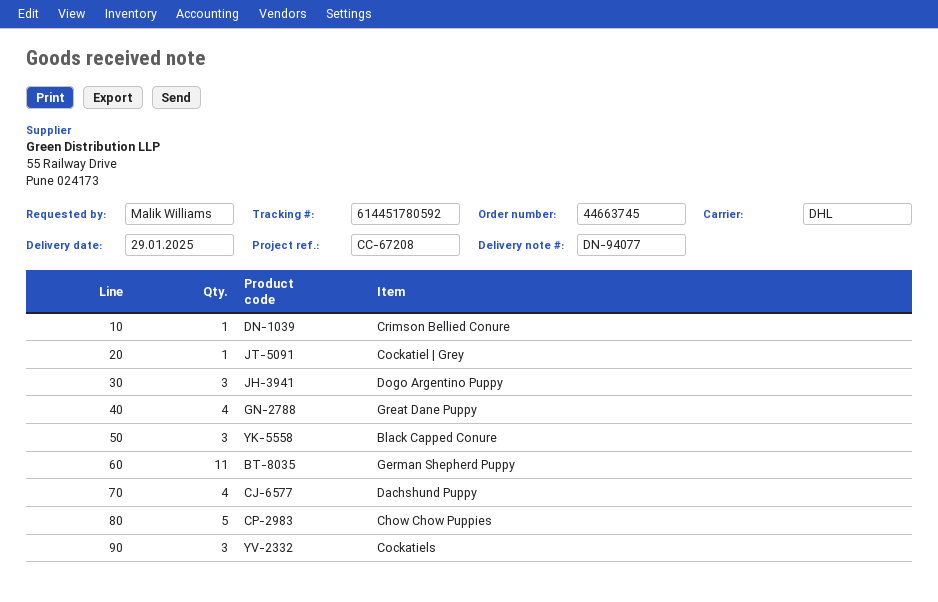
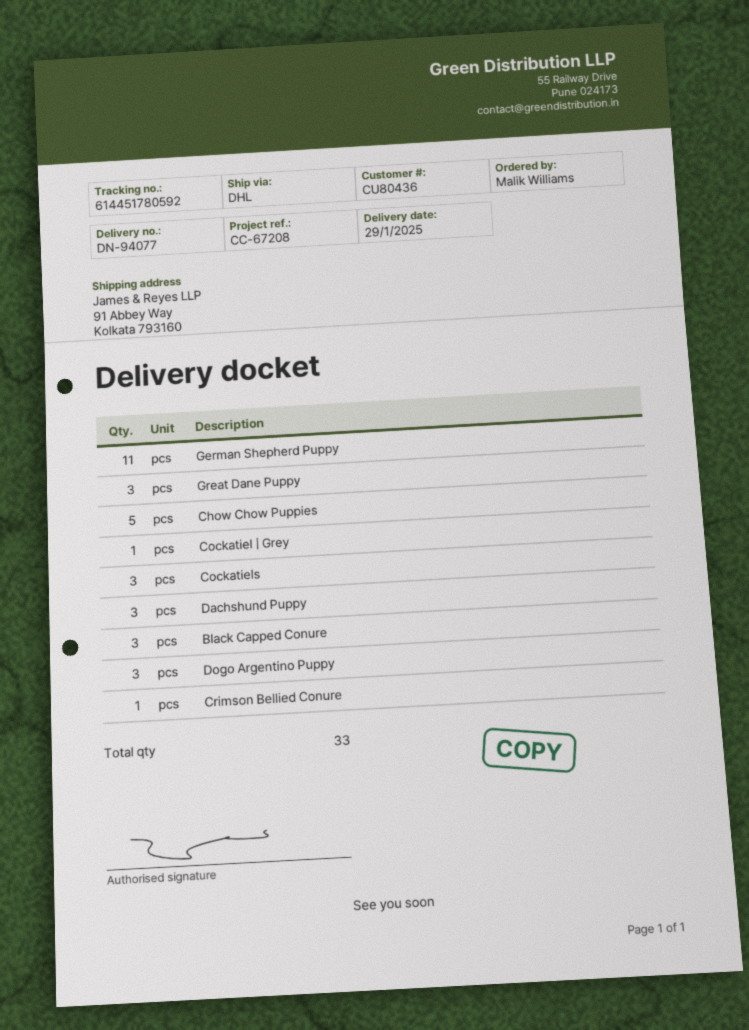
Great Dane Puppy: 4 -> 3
Dachshund Puppy: 4 -> 3

